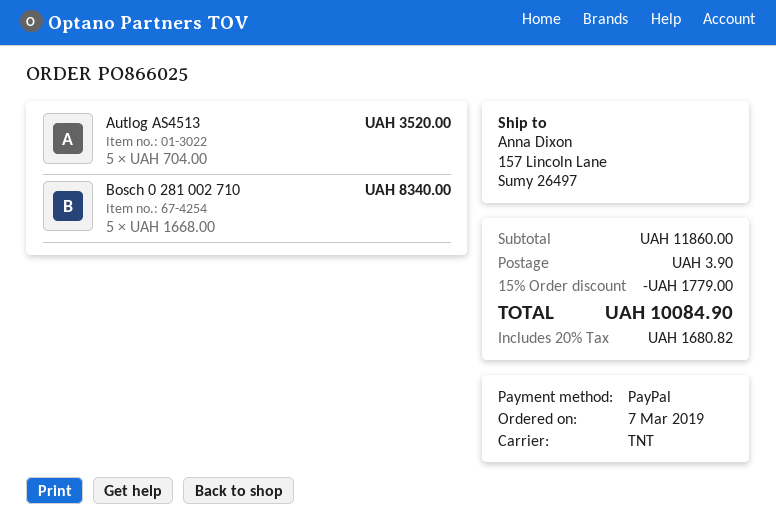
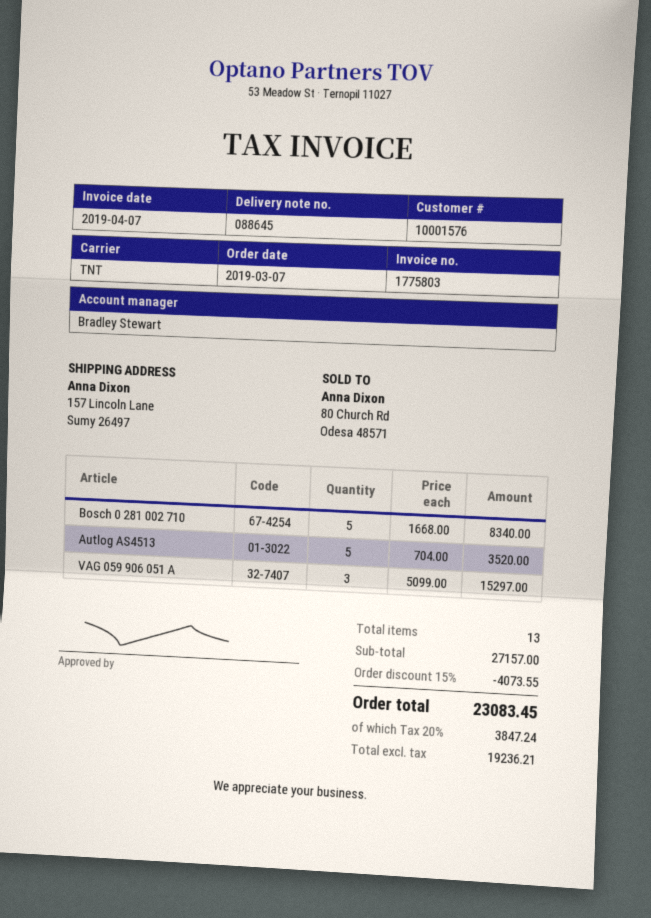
VAG 059 906 051 A: none -> 3 x 5099.00 = 15297.00
subtotal: 11860.00 -> 27157.00
discount: 15% = 1779.00 -> 15% = 4073.55
shipping: 3.90 -> none
tax: 20% = 1680.82 -> 20% = 3847.24
total: 10084.90 -> 23083.45

